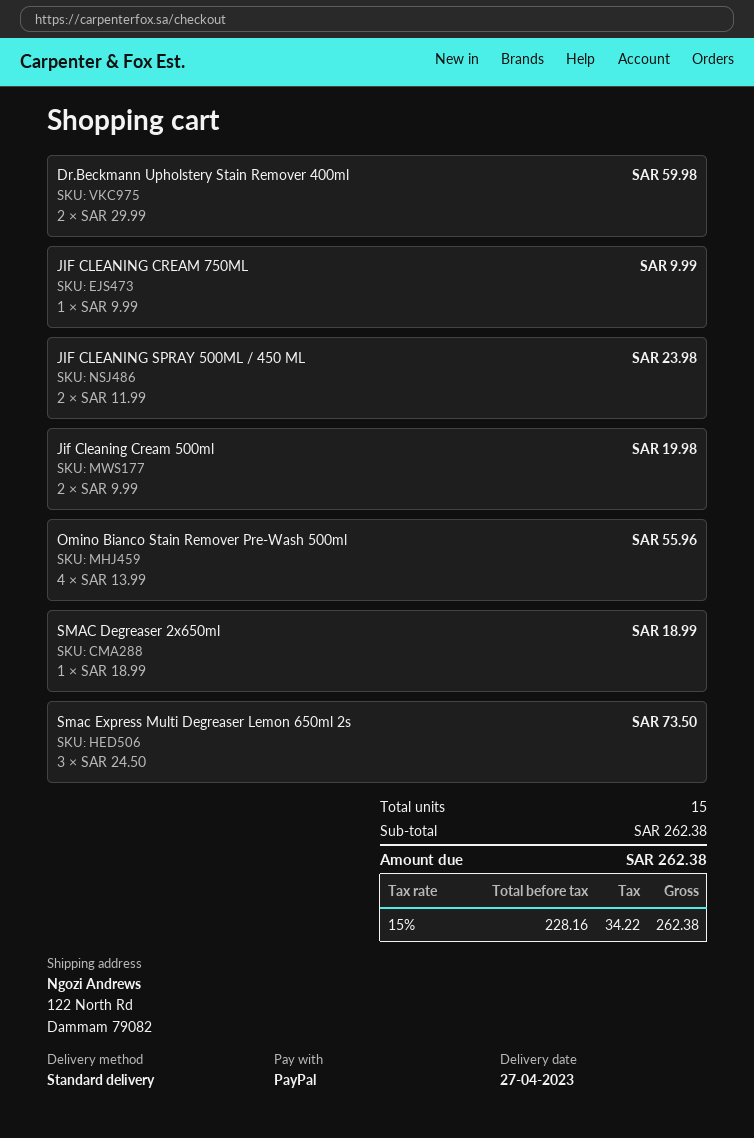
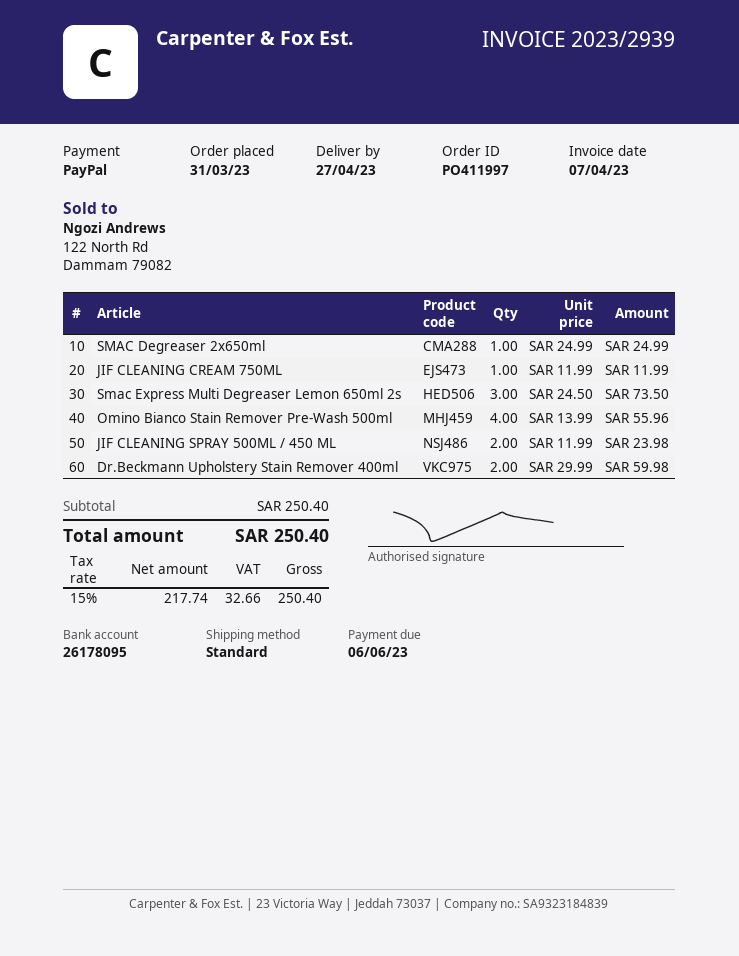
JIF CLEANING CREAM 750ML: 1 x 9.99 = 9.99 -> 1 x 11.99 = 11.99
Jif Cleaning Cream 500ml: 2 x 9.99 = 19.98 -> none
SMAC Degreaser 2x650ml: 1 x 18.99 = 18.99 -> 1 x 24.99 = 24.99
subtotal: 262.38 -> 250.40
net: 228.16 -> 217.74
tax: 15% = 34.22 -> 15% = 32.66
total: 262.38 -> 250.40

